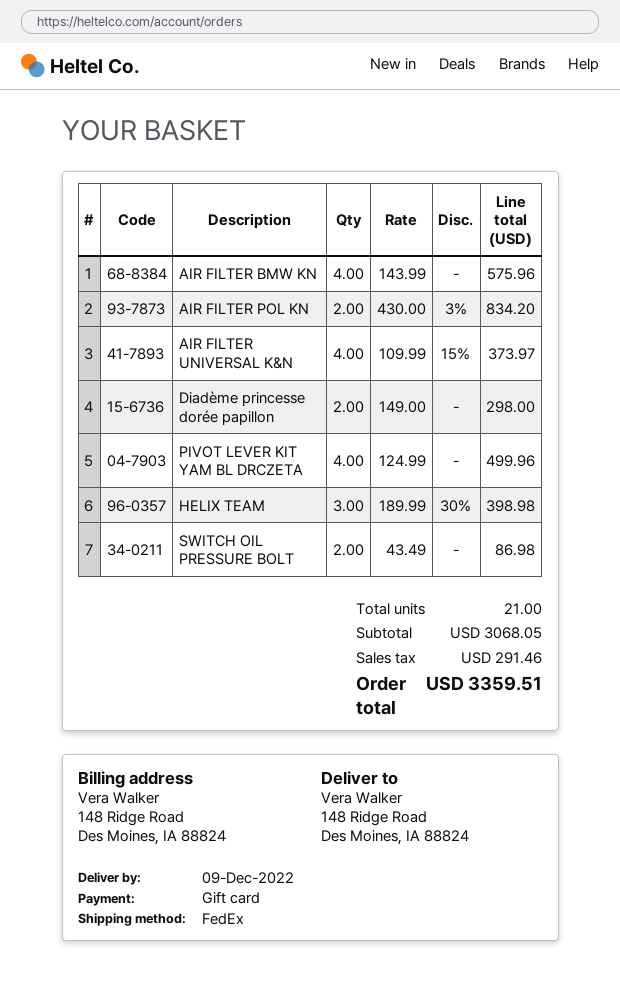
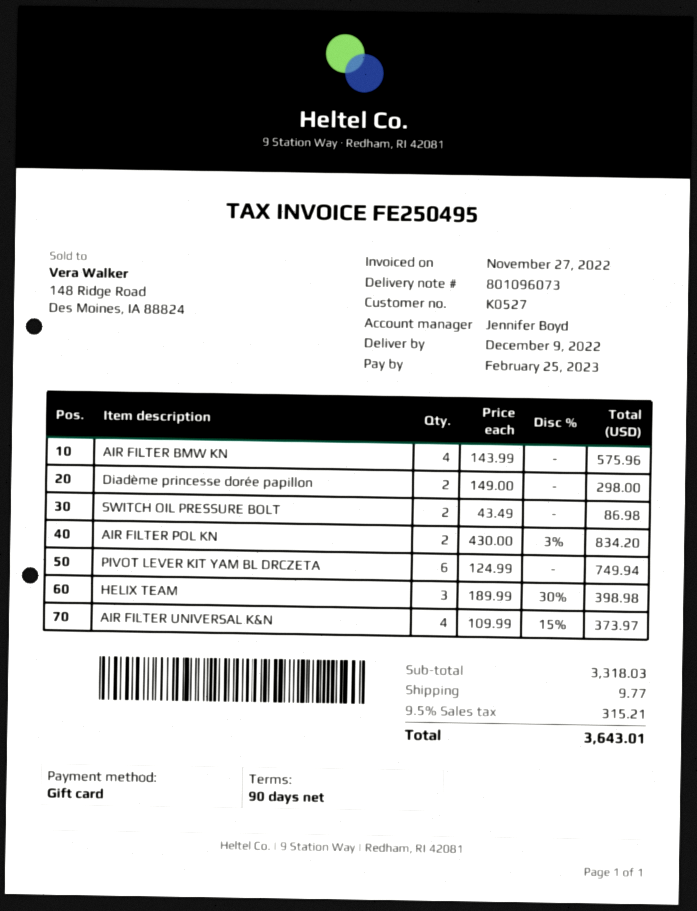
PIVOT LEVER KIT YAM BL DRCZETA: 4 x 124.99 = 499.96 -> 6 x 124.99 = 749.94
subtotal: 3068.05 -> 3318.03
shipping: none -> 9.77
tax: 291.46 -> 315.21
total: 3359.51 -> 3643.01

